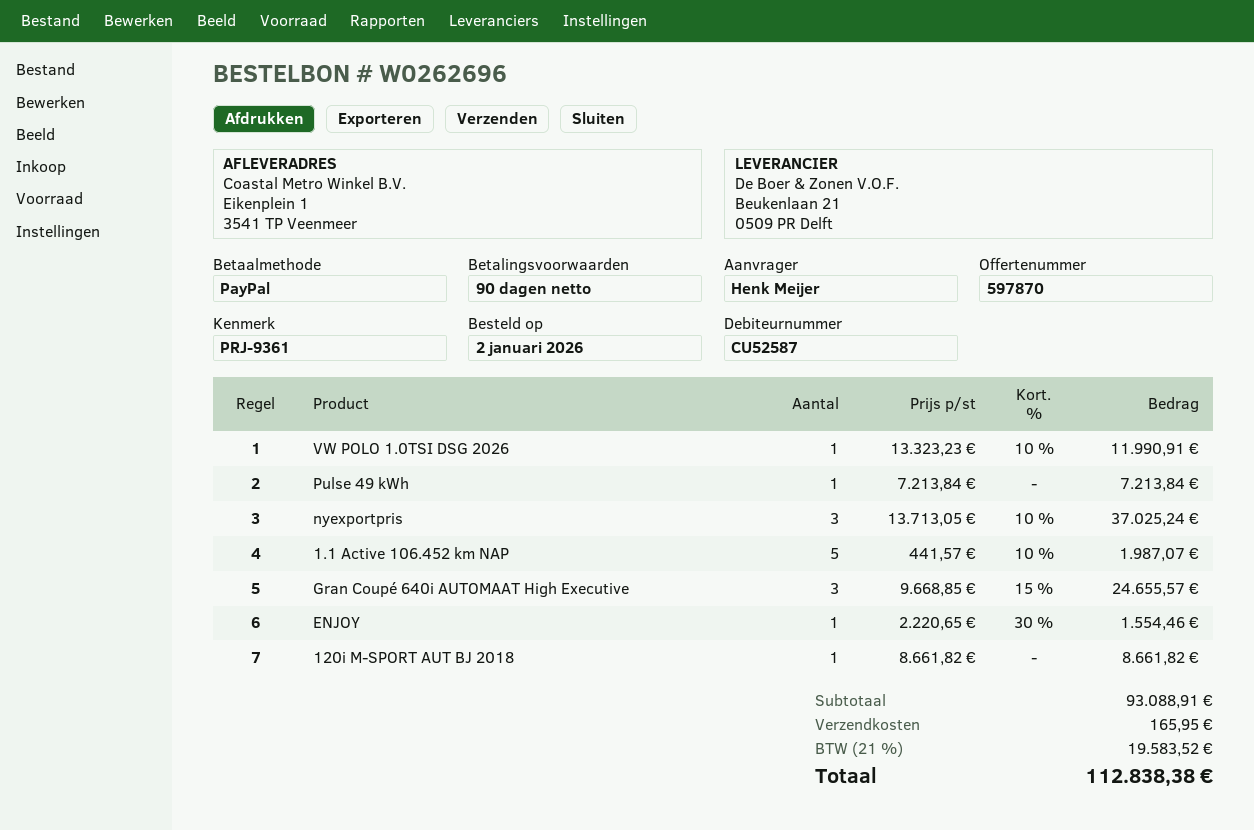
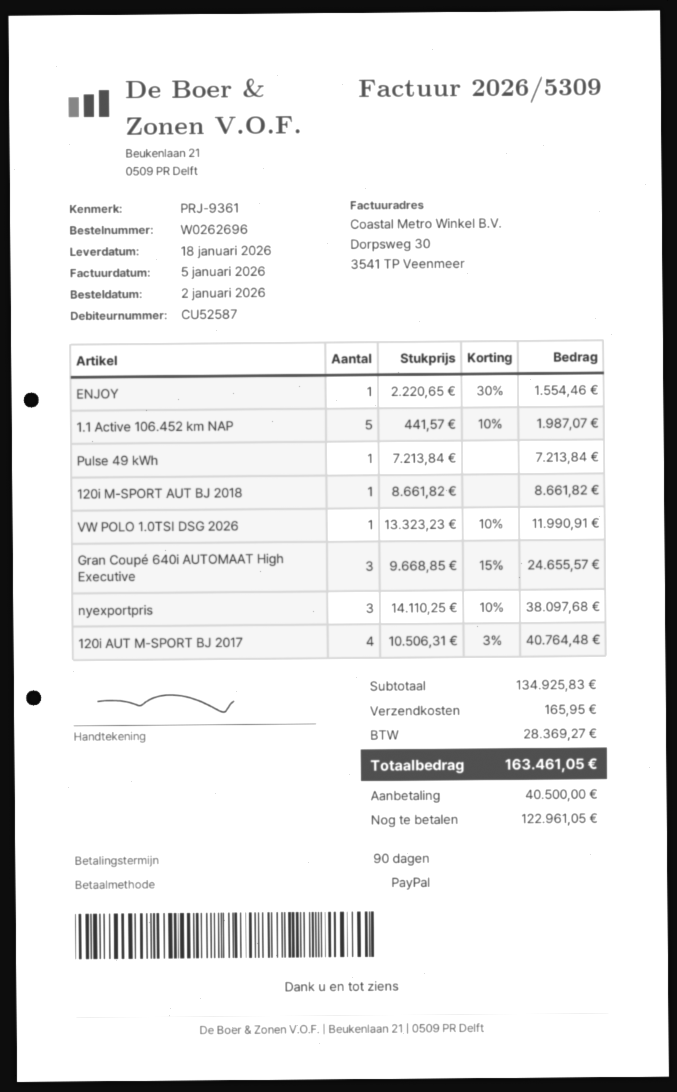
nyexportpris: 3 x 13713.05 - 10% = 37025.24 -> 3 x 14110.25 - 10% = 38097.68
120i AUT M-SPORT BJ 2017: none -> 4 x 10506.31 - 3% = 40764.48
subtotal: 93088.91 -> 134925.83
tax: 19583.52 -> 28369.27
total: 112838.38 -> 163461.05

